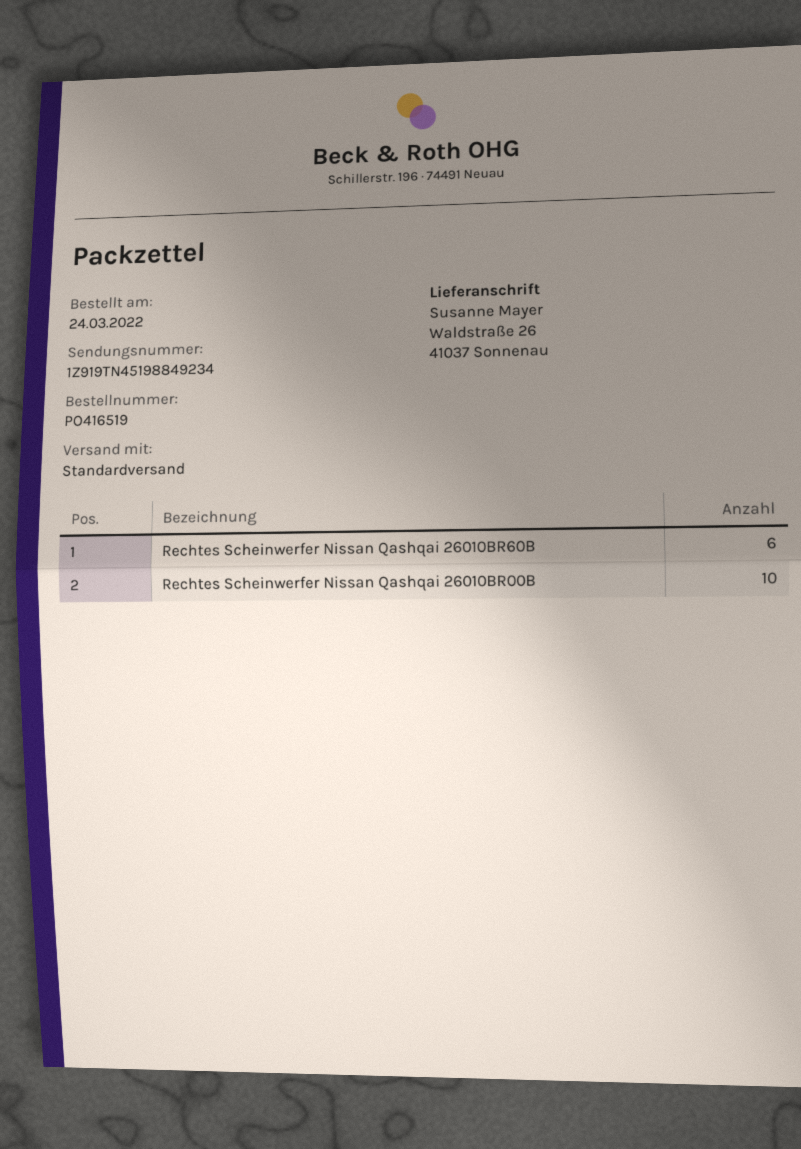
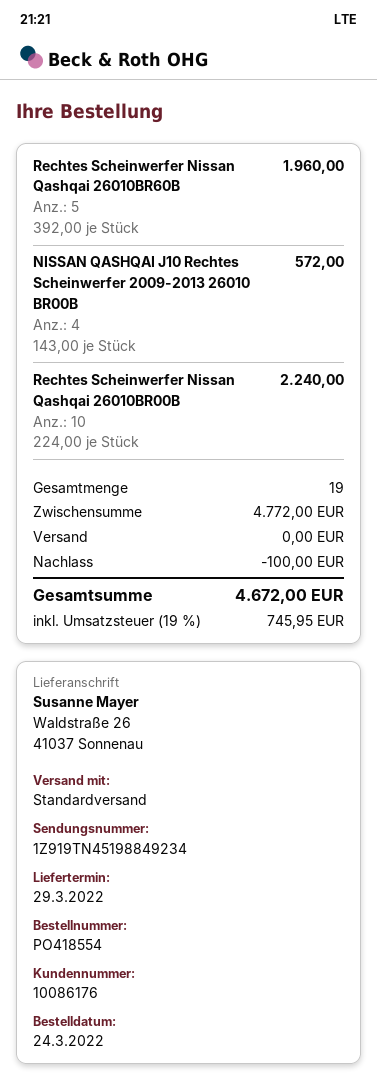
order number: PO416519 -> PO418554
Rechtes Scheinwerfer Nissan Qashqai 26010BR60B: 6 -> 5
NISSAN QASHQAI J10 Rechtes Scheinwerfer 2009-2013 26010 BR00B: none -> 4

